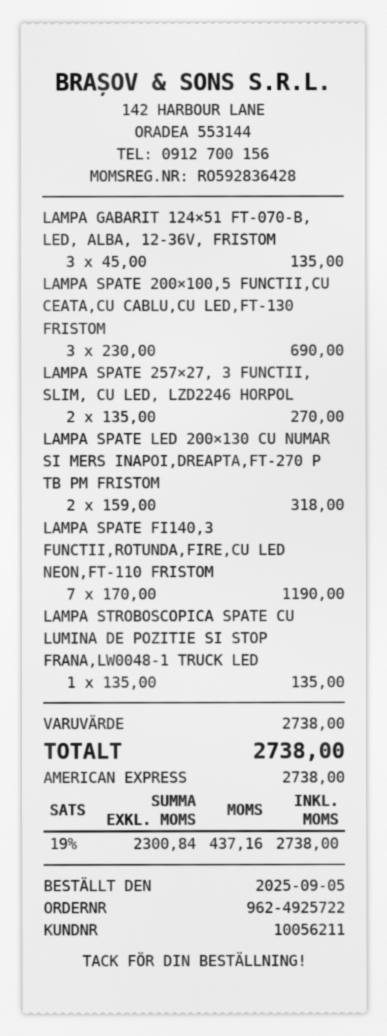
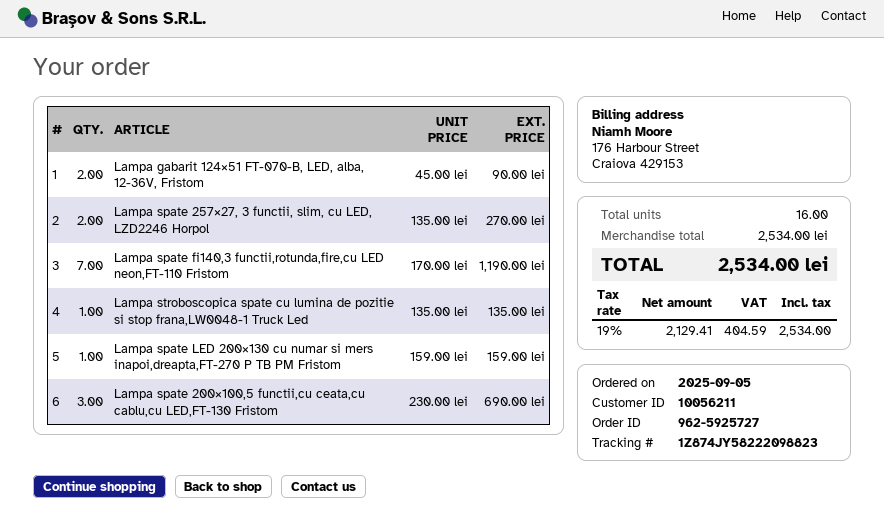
order number: 962-4925722 -> 962-5925727
LAMPA GABARIT 124×51 FT-070-B, LED, ALBA, 12-36V, FRISTOM: 3 x 45.00 = 135.00 -> 2 x 45.00 = 90.00
LAMPA SPATE LED 200×130 CU NUMAR SI MERS INAPOI,DREAPTA,FT-270 P TB PM FRISTOM: 2 x 159.00 = 318.00 -> 1 x 159.00 = 159.00
subtotal: 2738.00 -> 2534.00
net: 2300.84 -> 2129.41
tax: 19% = 437.16 -> 19% = 404.59
total: 2738.00 -> 2534.00

